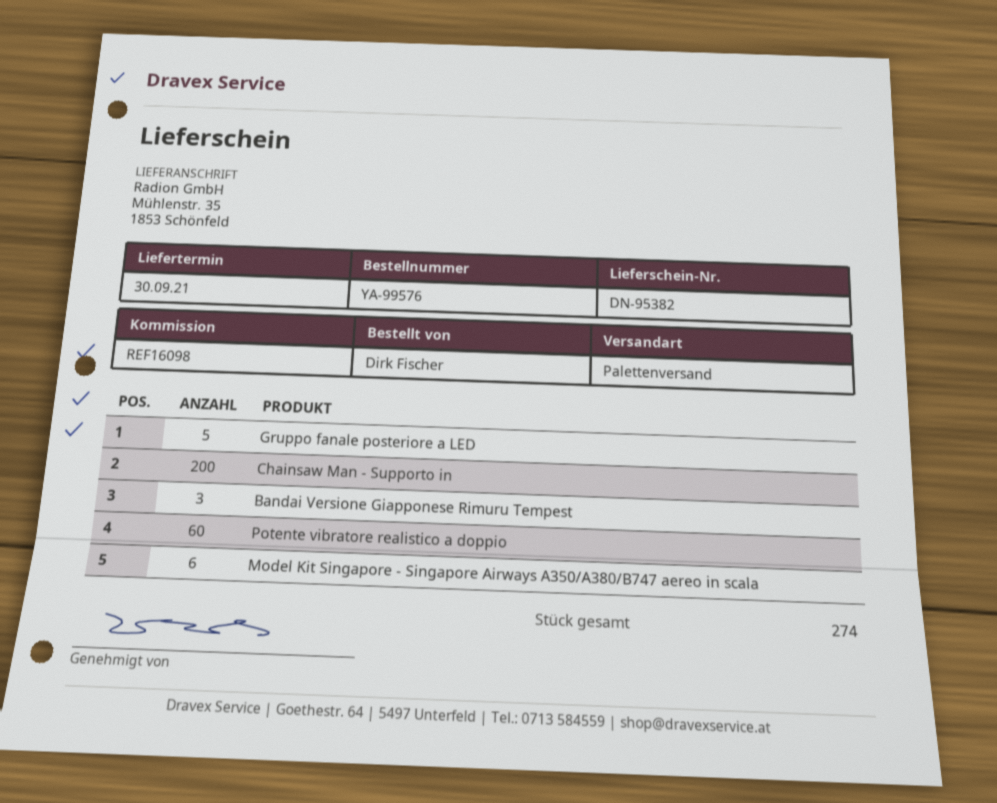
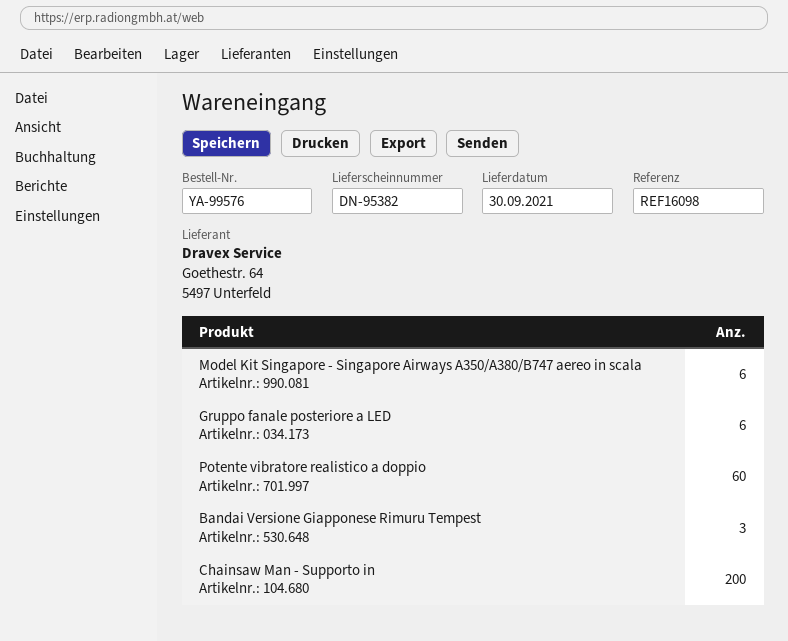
Gruppo fanale posteriore a LED: 5 -> 6

